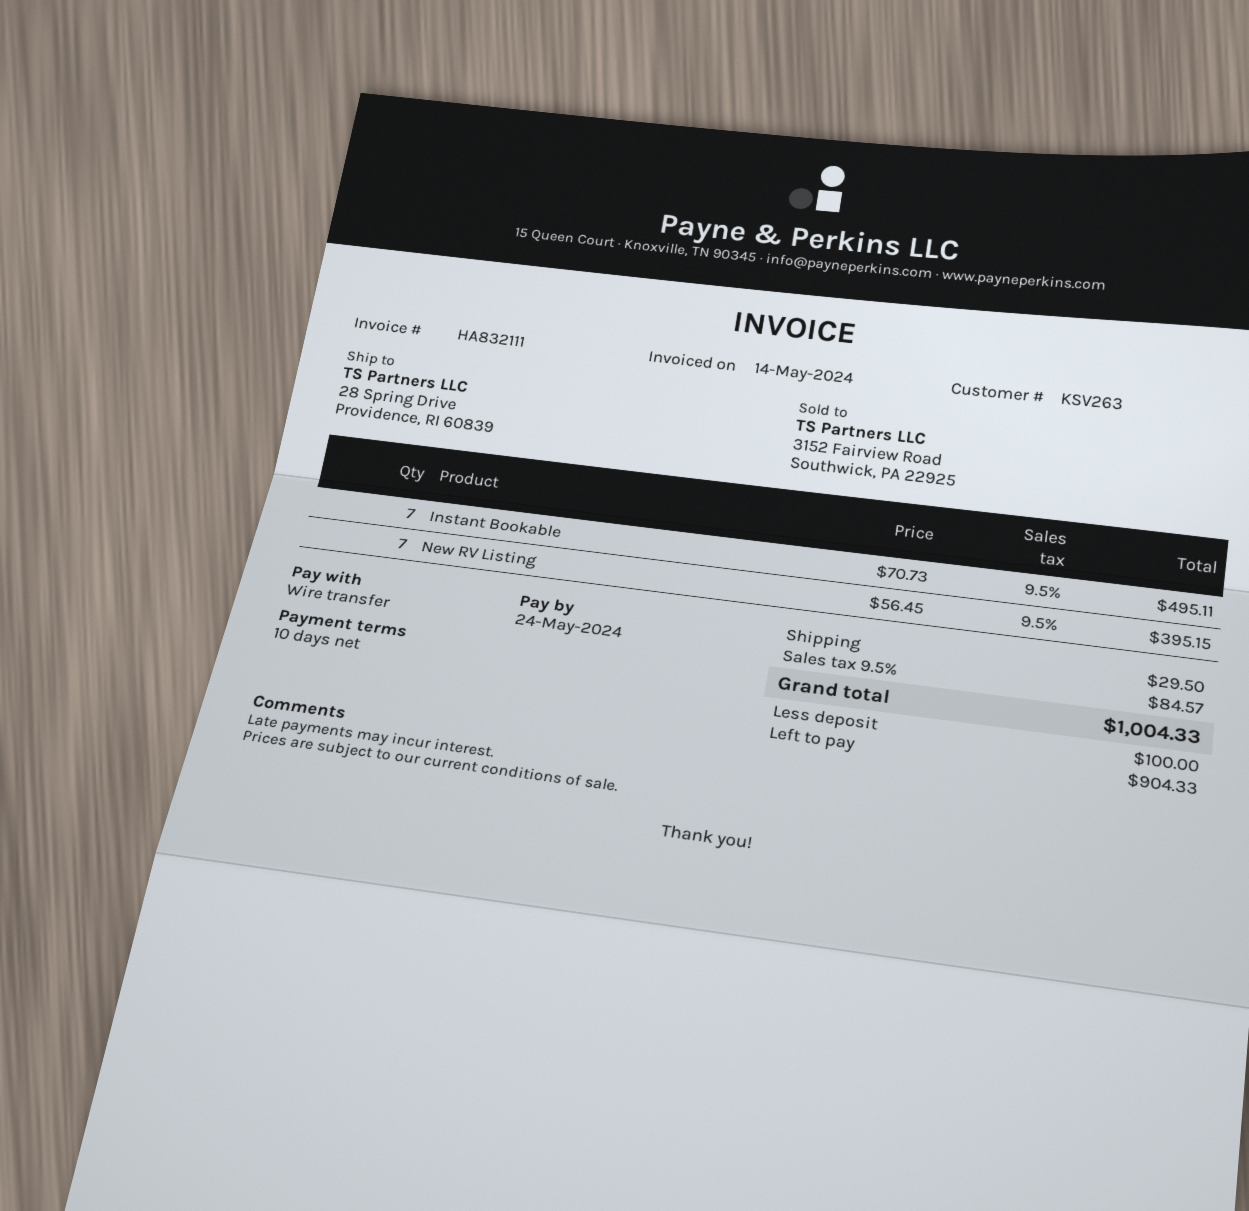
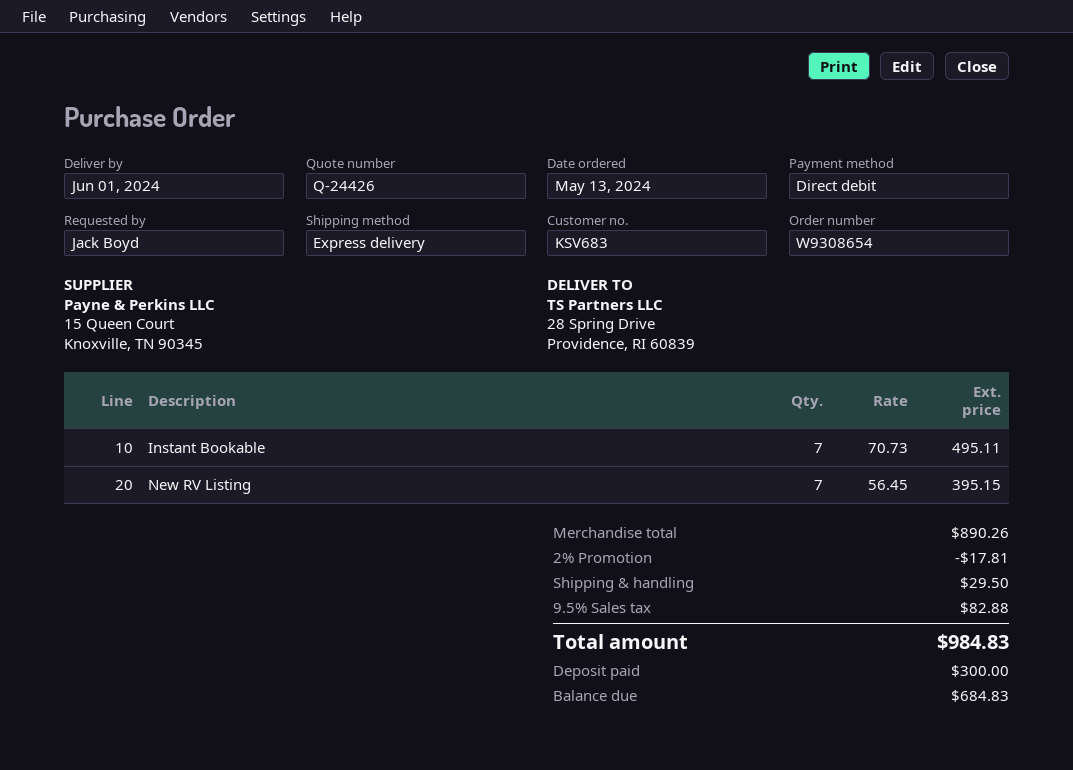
customer number: KSV263 -> KSV683
payment method: bank transfer -> direct debit
discount: none -> 2% = 17.81
tax: 9.5% = 84.57 -> 9.5% = 82.88
total: 1004.33 -> 984.83
deposit: 100.00 -> 300.00
balance: 904.33 -> 684.83

